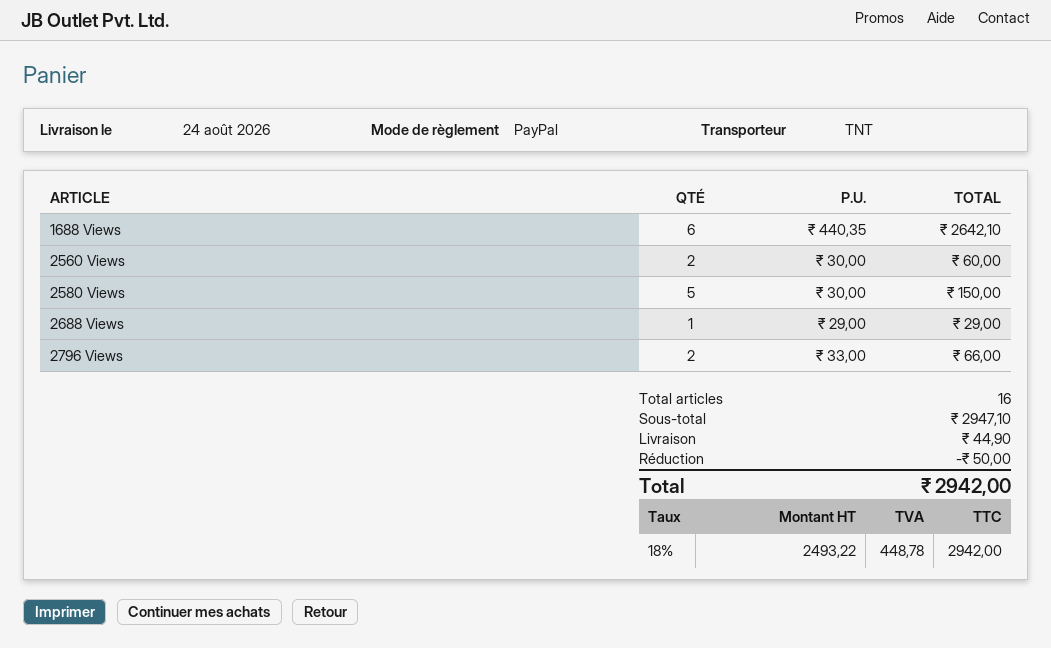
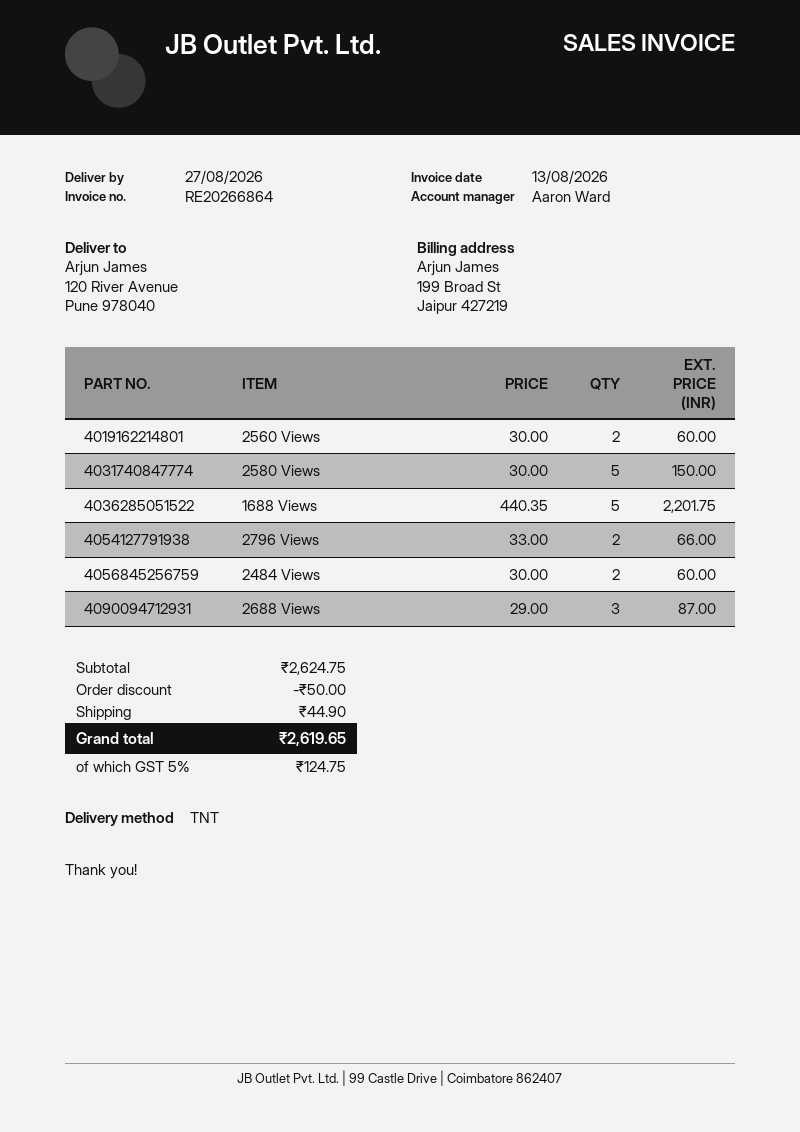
delivery date: 2026-08-24 -> 2026-08-27
1688 Views: 6 x 440.35 = 2642.10 -> 5 x 440.35 = 2201.75
2688 Views: 1 x 29.00 = 29.00 -> 3 x 29.00 = 87.00
2484 Views: none -> 2 x 30.00 = 60.00
subtotal: 2947.10 -> 2624.75
tax: 18% = 448.78 -> 5% = 124.75
total: 2942.00 -> 2619.65

